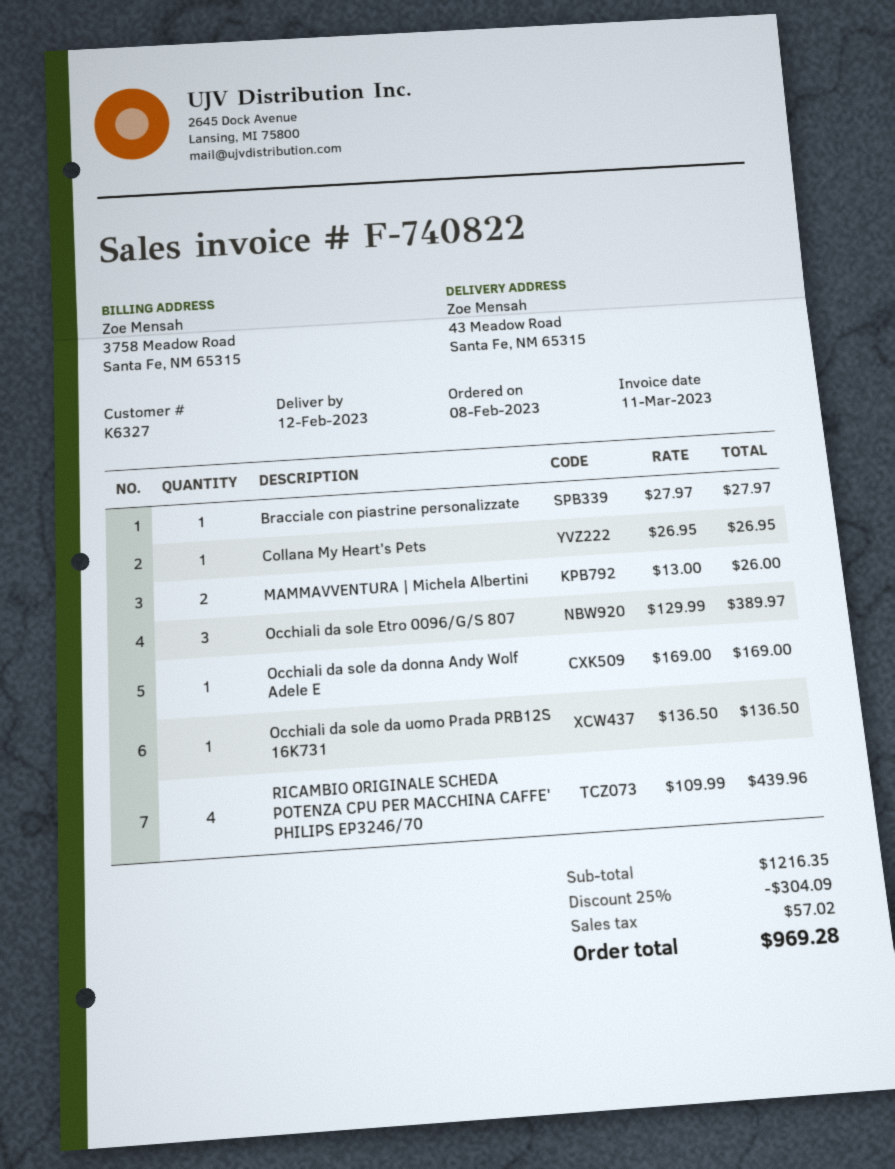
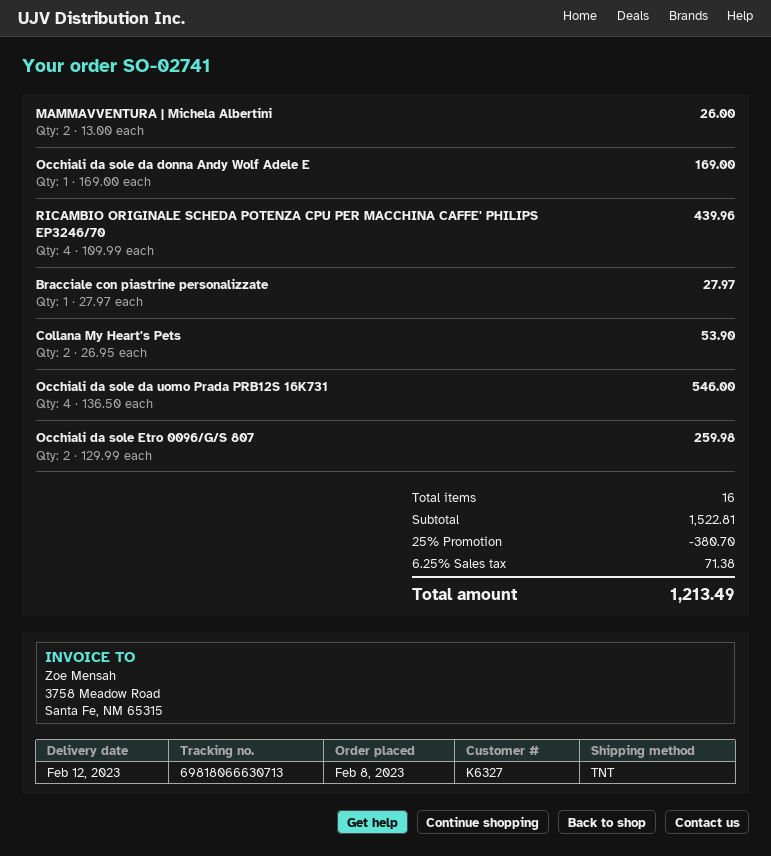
Collana My Heart's Pets: 1 x 26.95 = 26.95 -> 2 x 26.95 = 53.90
Occhiali da sole Etro 0096/G/S 807: 3 x 129.99 = 389.97 -> 2 x 129.99 = 259.98
Occhiali da sole da uomo Prada PRB12S 16K731: 1 x 136.50 = 136.50 -> 4 x 136.50 = 546.00
subtotal: 1216.35 -> 1522.81
discount: 25% = 304.09 -> 25% = 380.70
tax: 57.02 -> 71.38
total: 969.28 -> 1213.49

